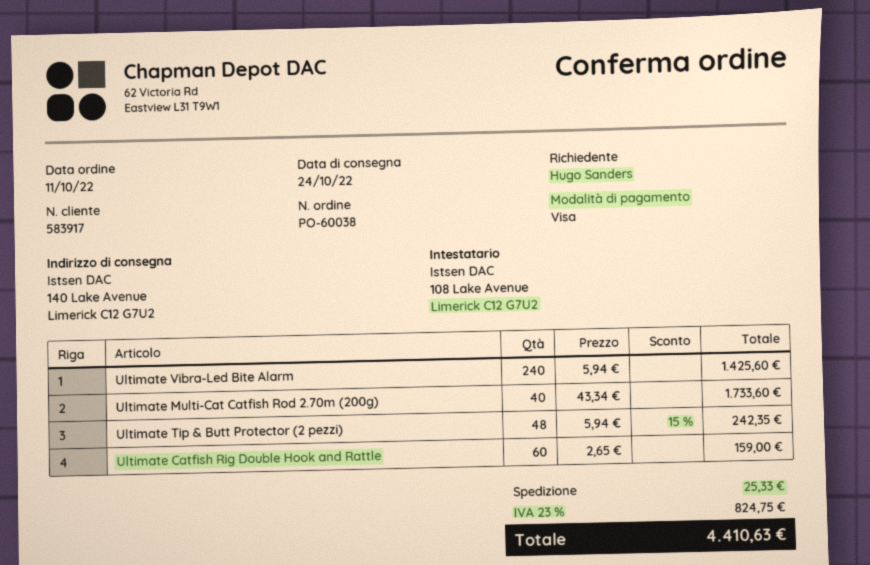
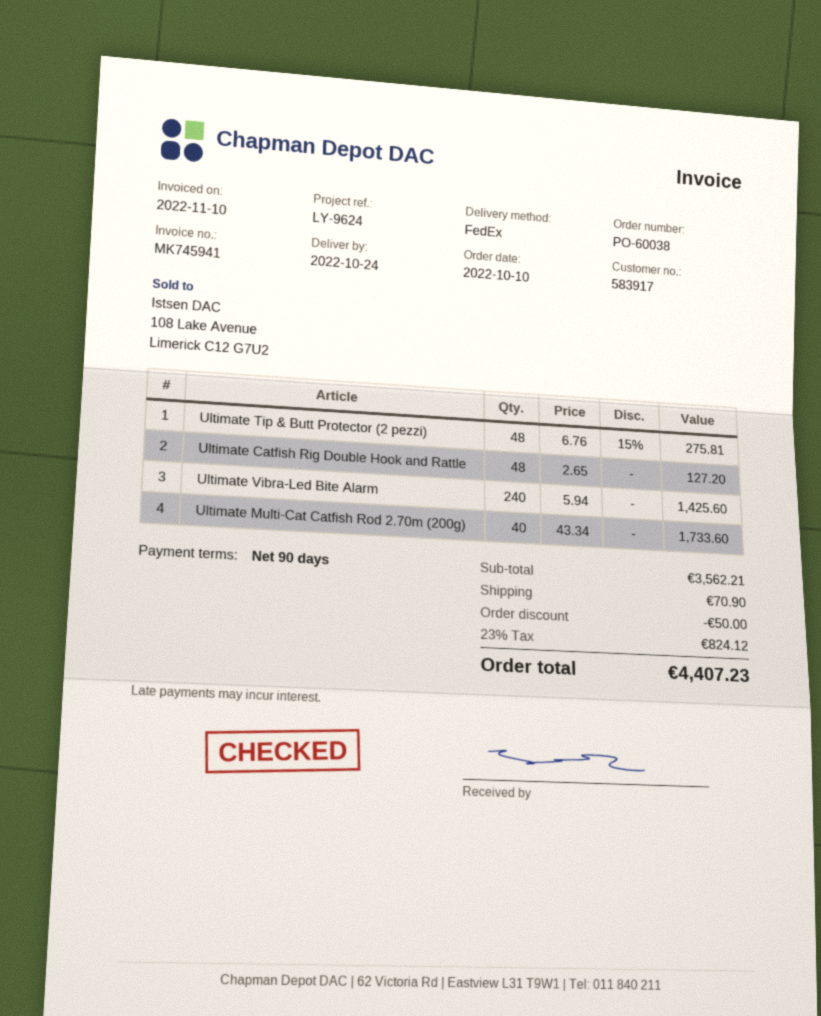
order date: 2022-10-11 -> 2022-10-10
Ultimate Tip & Butt Protector (2 pezzi): 48 x 5.94 - 15% = 242.35 -> 48 x 6.76 - 15% = 275.81
Ultimate Catfish Rig Double Hook and Rattle: 60 x 2.65 = 159.00 -> 48 x 2.65 = 127.20
discount: none -> 50.00
shipping: 25.33 -> 70.90
tax: 23% = 824.75 -> 23% = 824.12
total: 4410.63 -> 4407.23

